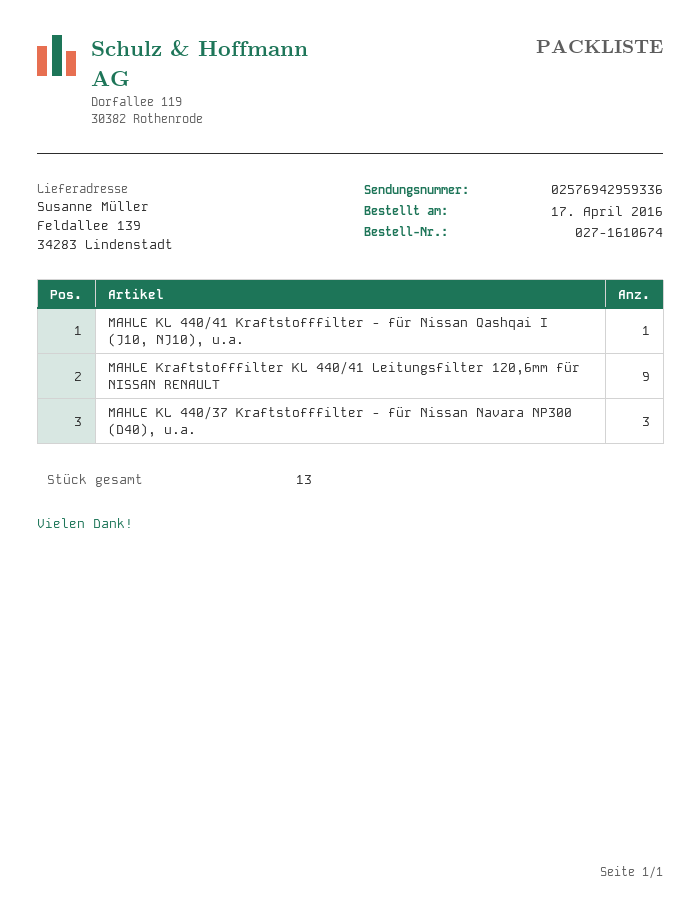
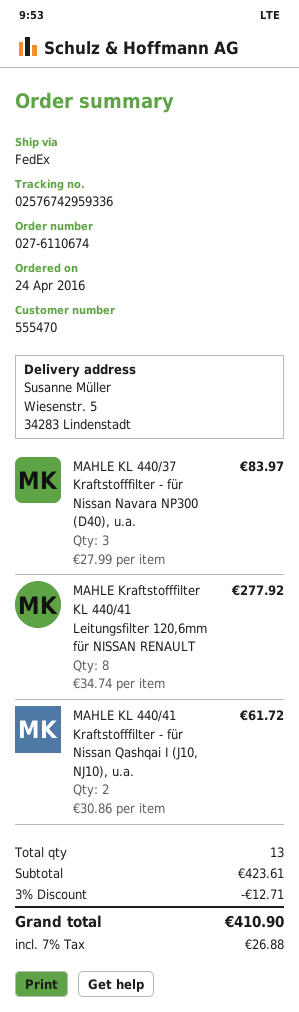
order number: 027-1610674 -> 027-6110674
order date: 2016-04-17 -> 2016-04-24
tracking number: 02576942959336 -> 02576742959336
ship to: Feldallee 139, 34283 Lindenstadt -> Wiesenstr. 5, 34283 Lindenstadt
MAHLE KL 440/41 Kraftstofffilter - für Nissan Qashqai I (J10, NJ10), u.a.: 1 -> 2
MAHLE Kraftstofffilter KL 440/41 Leitungsfilter 120,6mm für NISSAN RENAULT: 9 -> 8

